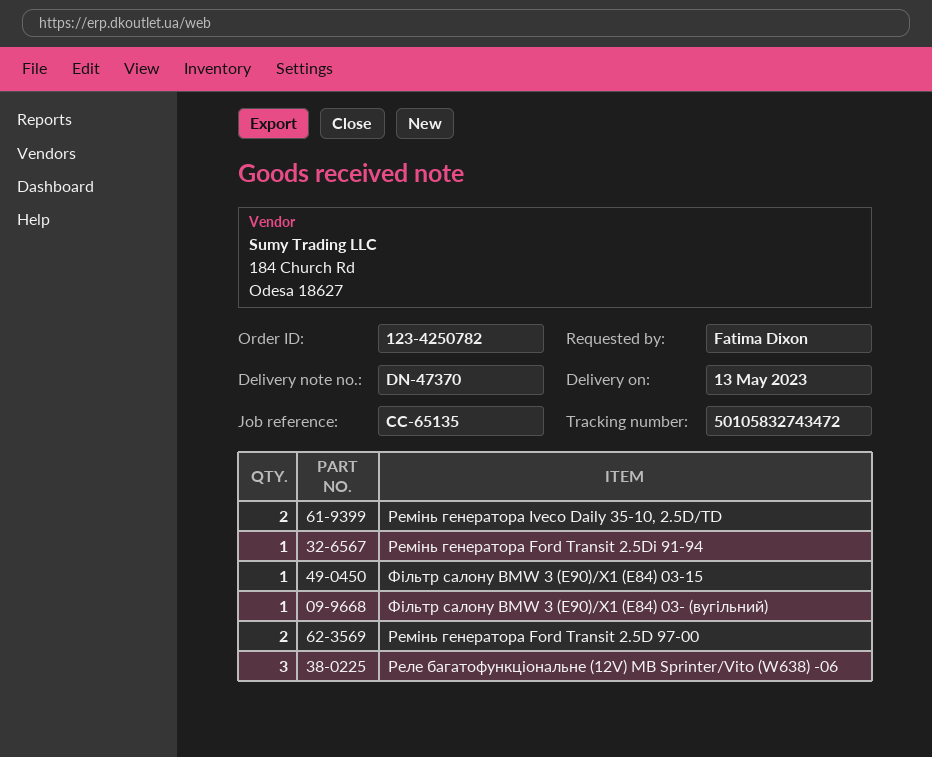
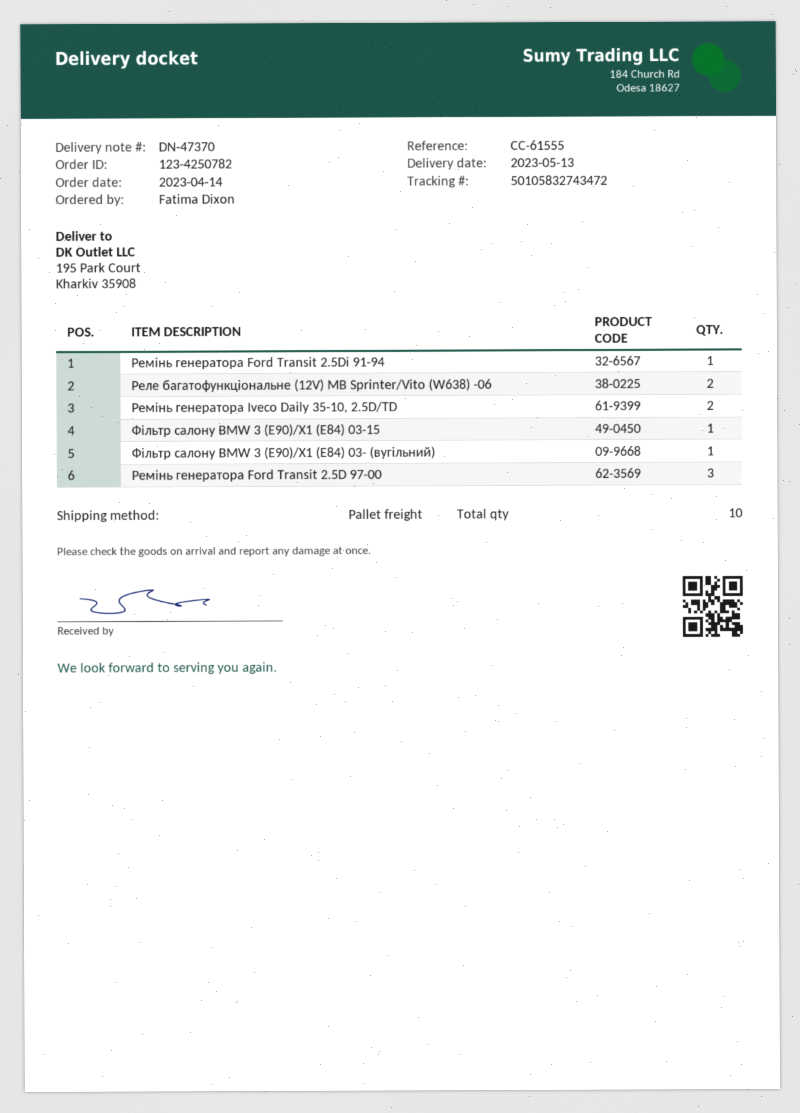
reference: CC-65135 -> CC-61555
Ремінь генератора Ford Transit 2.5D 97-00: 2 -> 3
Реле багатофункціональне (12V) MB Sprinter/Vito (W638) -06: 3 -> 2

